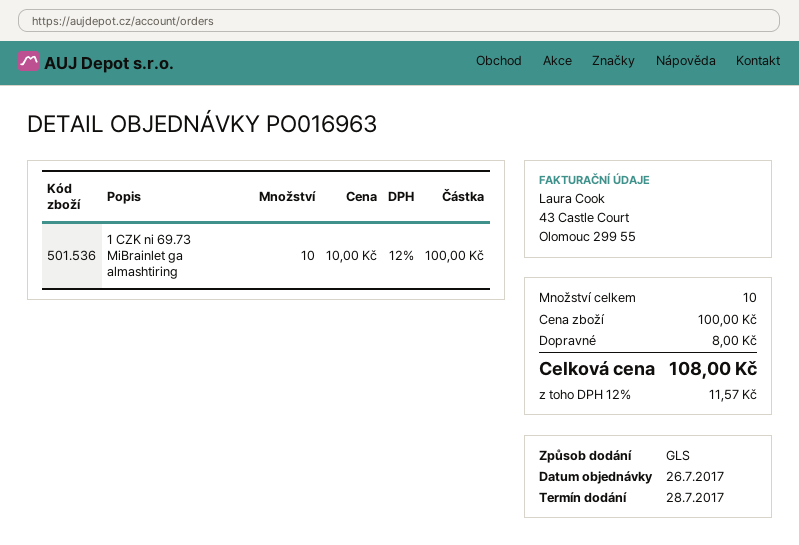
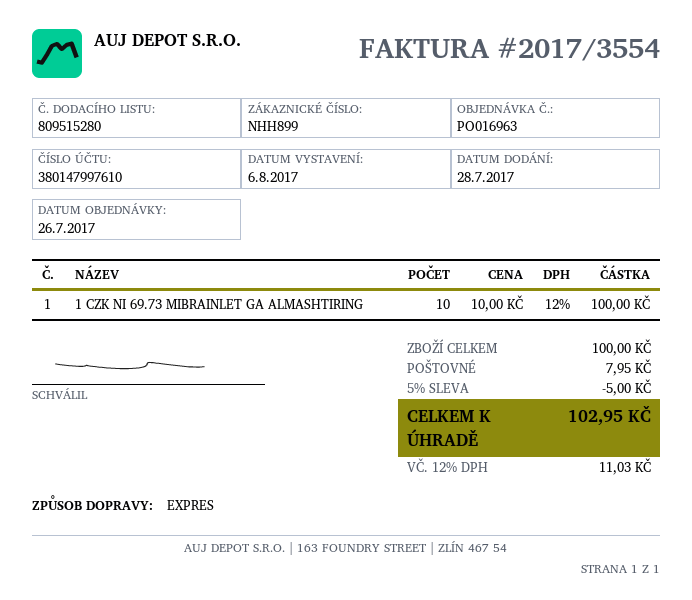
shipping method: GLS -> express
discount: none -> 5% = 5.00
shipping: 8.00 -> 7.95
tax: 12% = 11.57 -> 12% = 11.03
total: 108.00 -> 102.95

